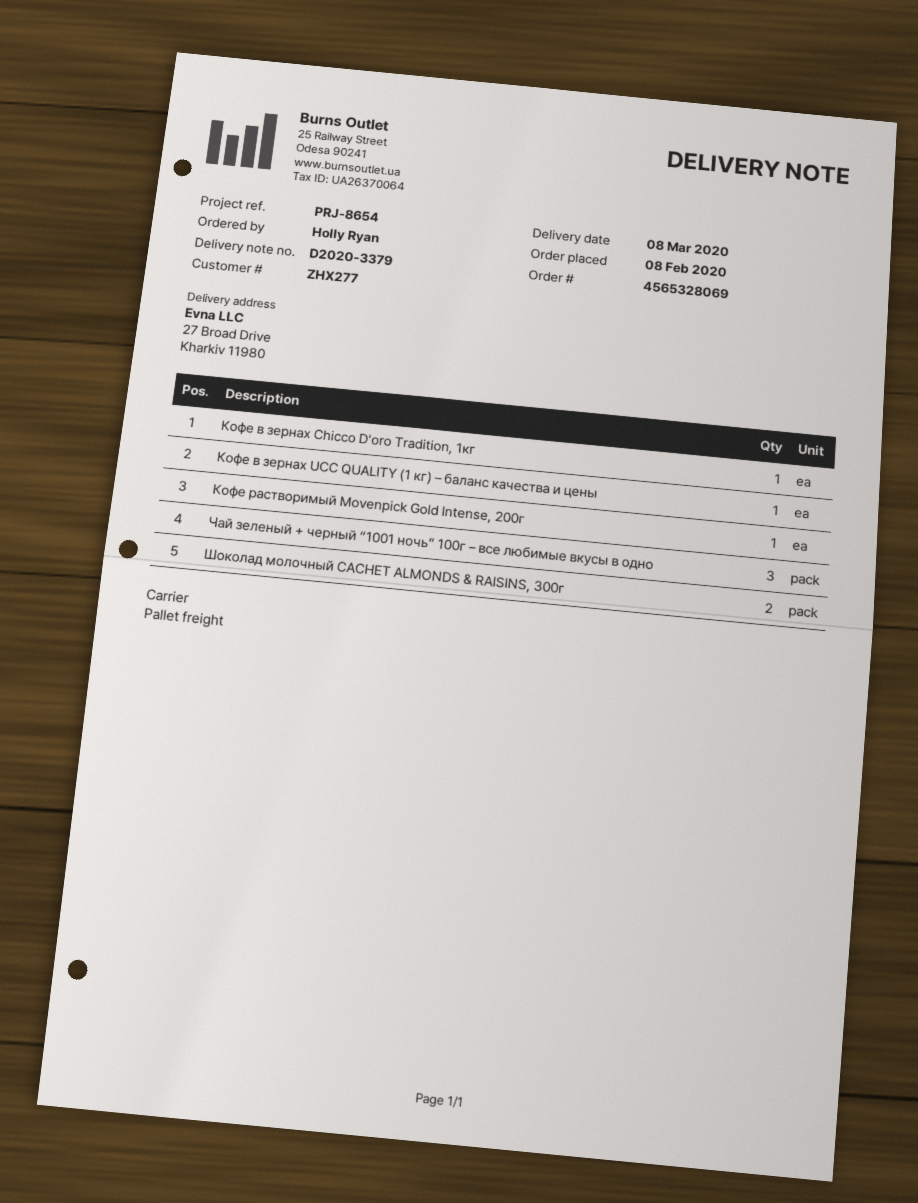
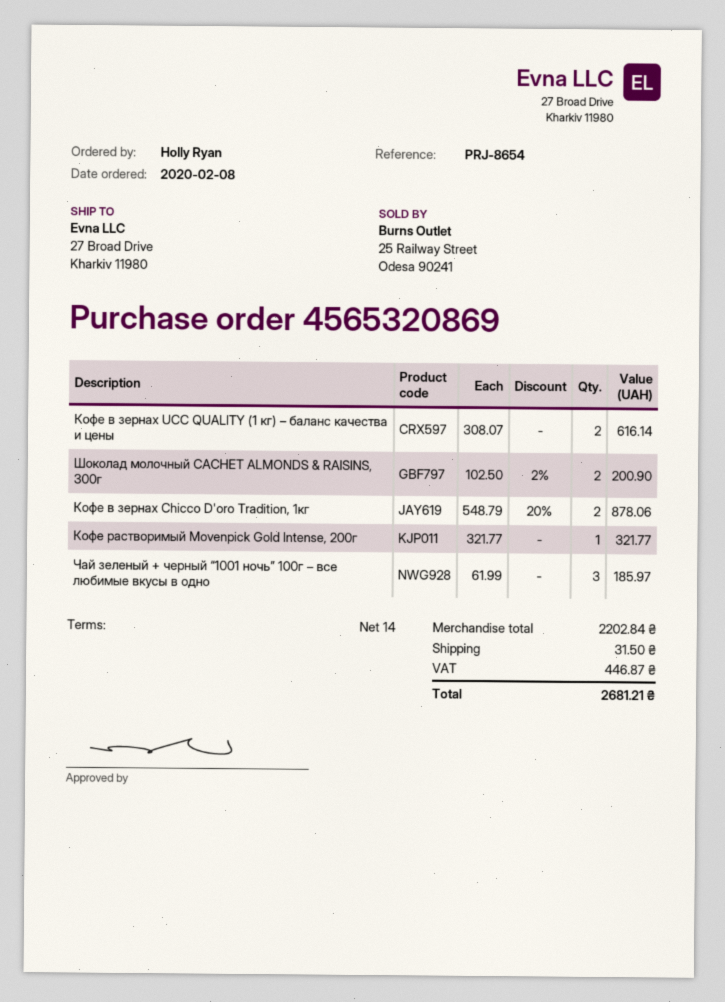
order number: 4565328069 -> 4565320869
Кофе в зернах Chicco D'oro Tradition, 1кг: 1 -> 2
Кофе в зернах UCC QUALITY (1 кг) – баланс качества и цены: 1 -> 2

